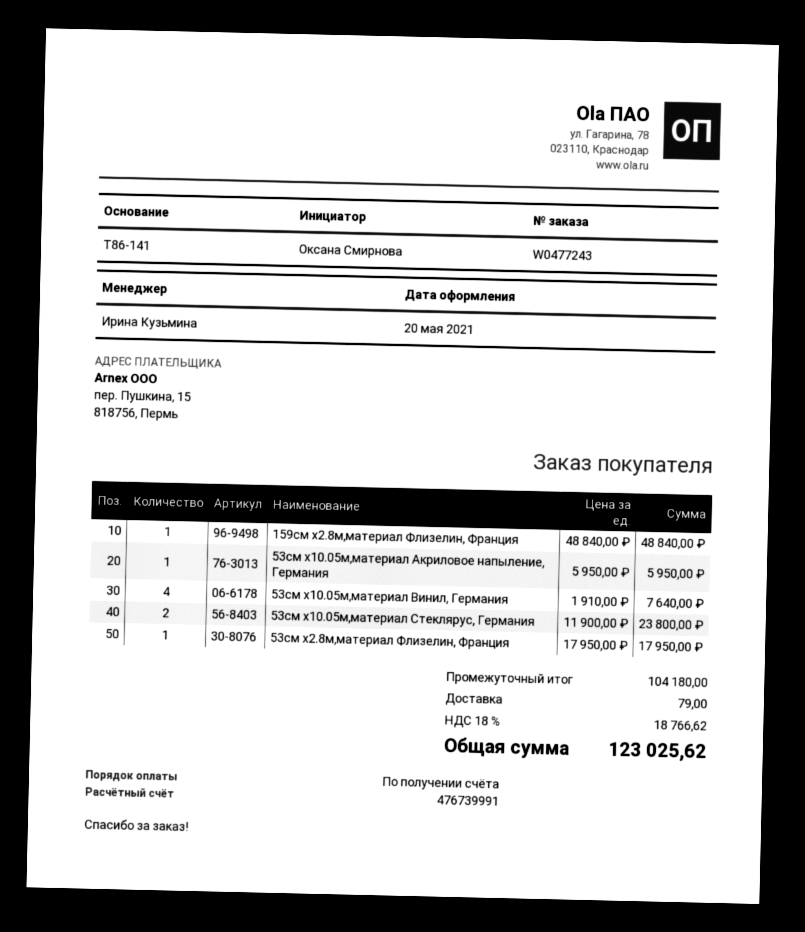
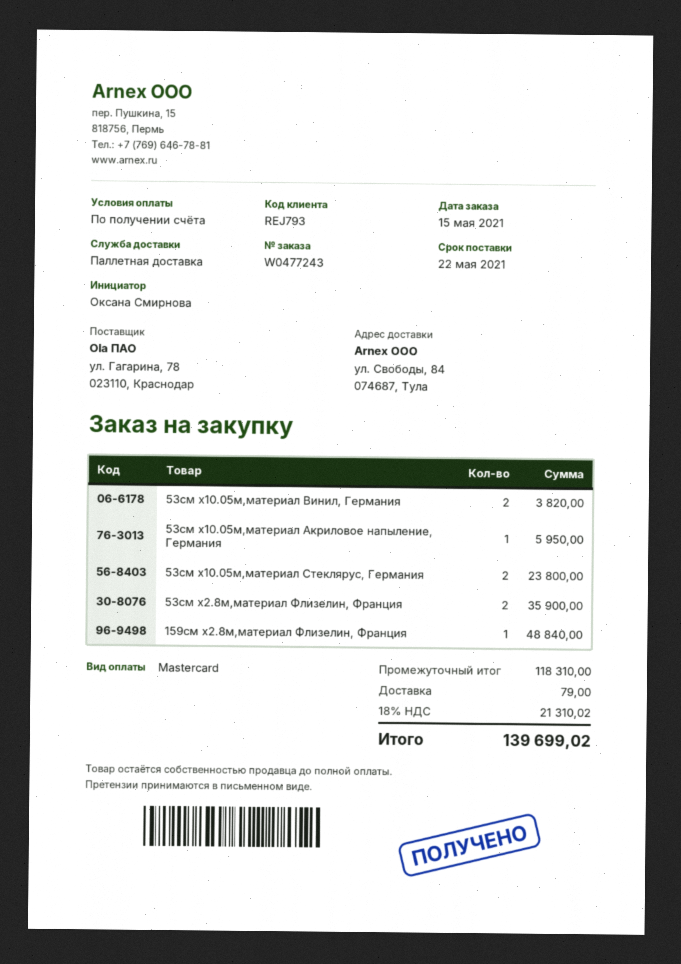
order date: 2021-05-20 -> 2021-05-15
53см x10.05м,материал Винил, Германия: 4 for 7640.00 -> 2 for 3820.00
53см x2.8м,материал Флизелин, Франция: 1 for 17950.00 -> 2 for 35900.00
subtotal: 104180.00 -> 118310.00
tax: 18% = 18766.62 -> 18% = 21310.02
total: 123025.62 -> 139699.02

